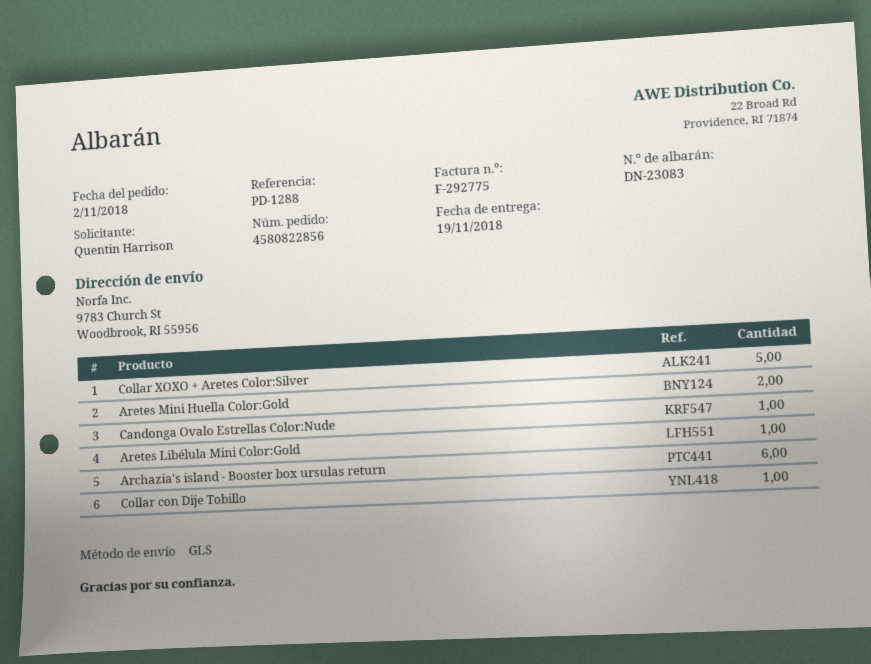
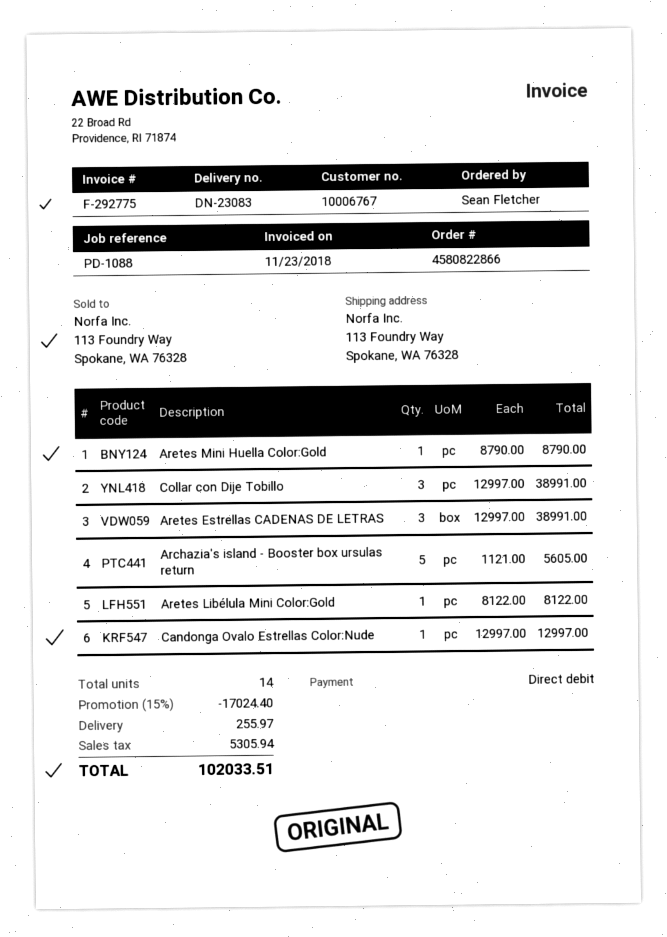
order number: 4580822856 -> 4580822866
reference: PD-1288 -> PD-1088
ordered by: Quentin Harrison -> Sean Fletcher
ship to: 9783 Church St, Woodbrook, RI 55956 -> 113 Foundry Way, Spokane, WA 76328
Collar XOXO + Aretes Color:Silver: 5 -> none
Aretes Mini Huella Color:Gold: 2 -> 1
Archazia's island - Booster box ursulas return: 6 -> 5
Collar con Dije Tobillo: 1 -> 3
Aretes Estrellas CADENAS DE LETRAS: none -> 3

